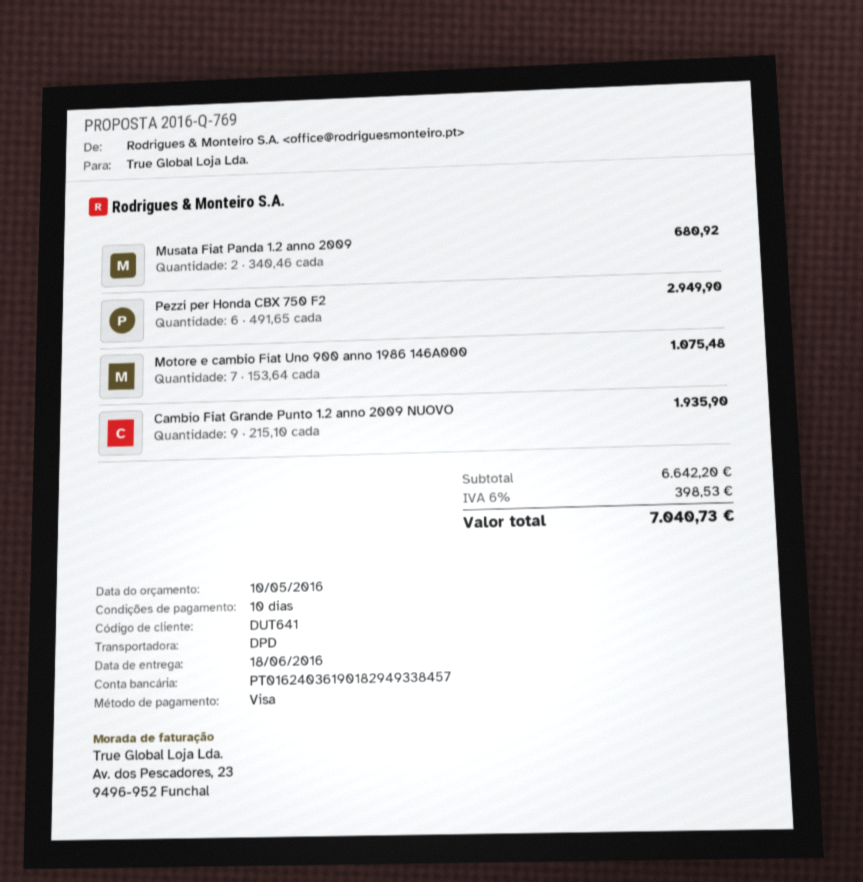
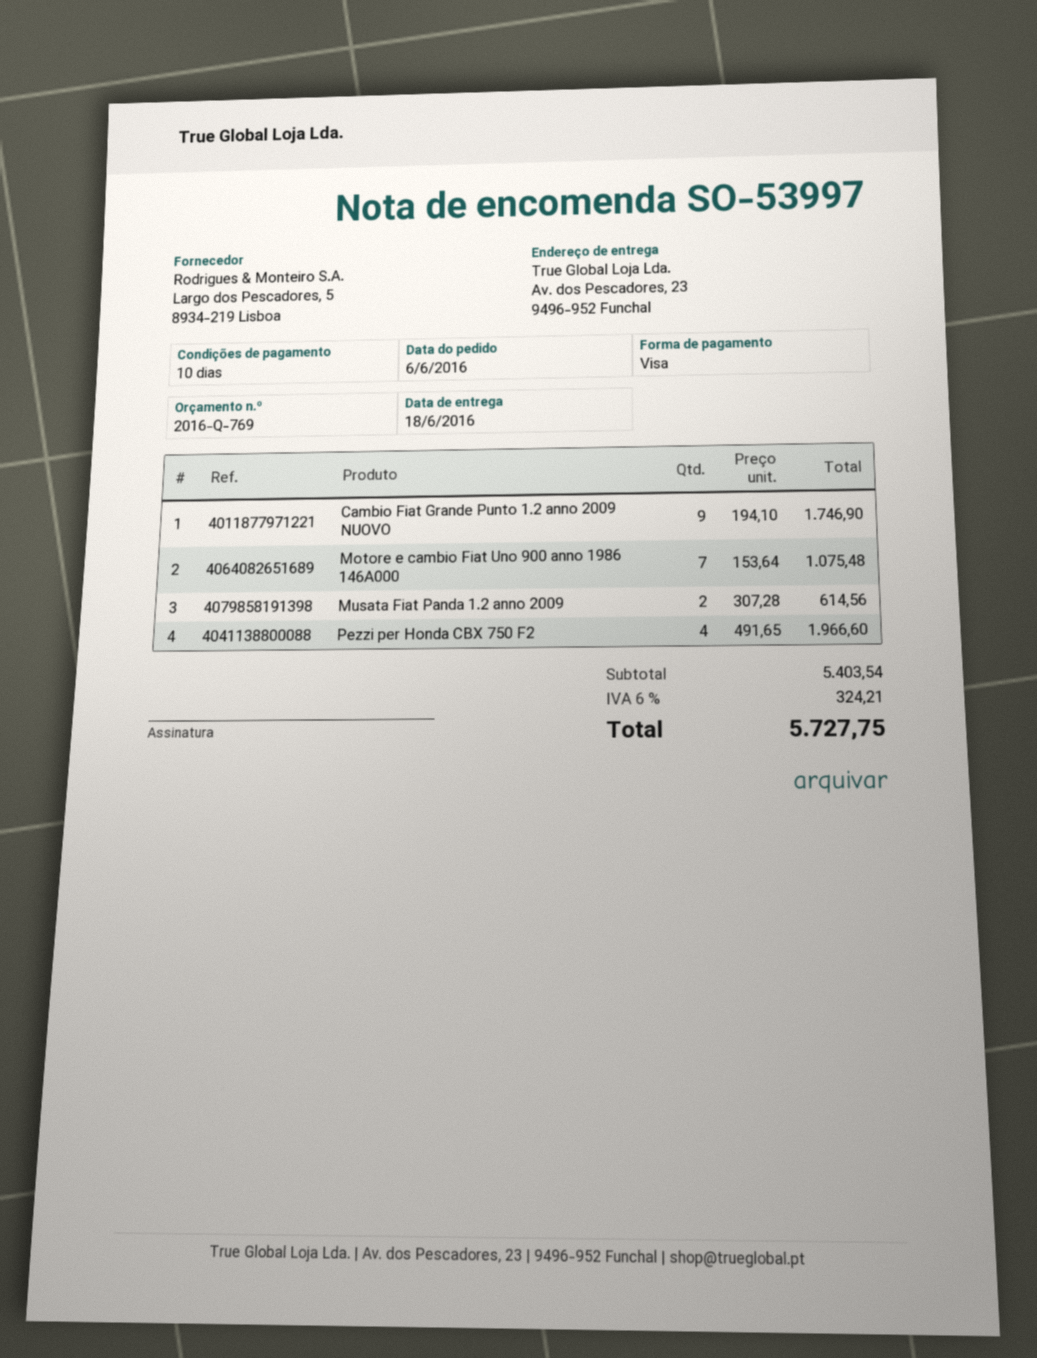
Musata Fiat Panda 1.2 anno 2009: 2 x 340.46 = 680.92 -> 2 x 307.28 = 614.56
Pezzi per Honda CBX 750 F2: 6 x 491.65 = 2949.90 -> 4 x 491.65 = 1966.60
Cambio Fiat Grande Punto 1.2 anno 2009 NUOVO: 9 x 215.10 = 1935.90 -> 9 x 194.10 = 1746.90
subtotal: 6642.20 -> 5403.54
tax: 6% = 398.53 -> 6% = 324.21
total: 7040.73 -> 5727.75

